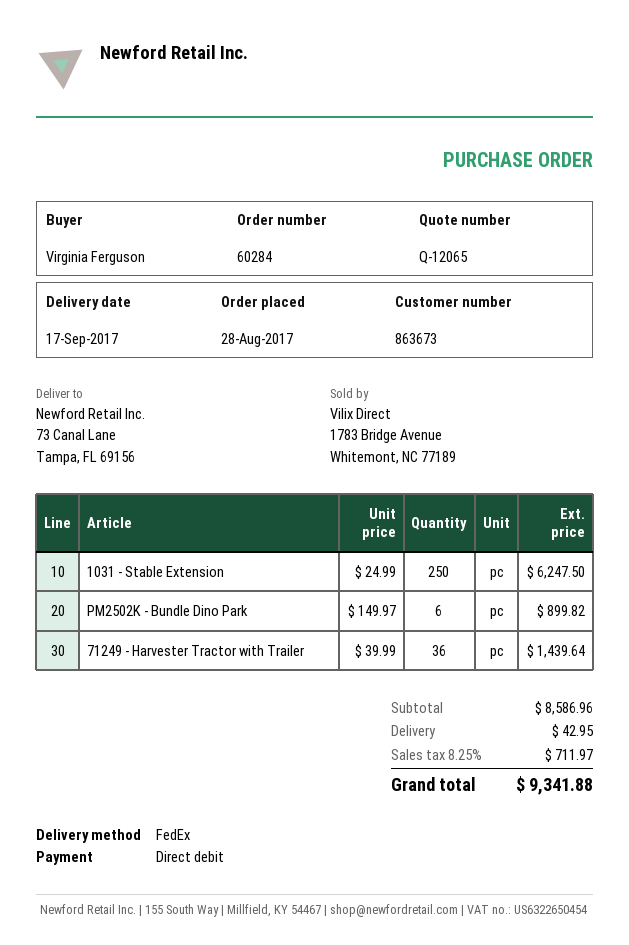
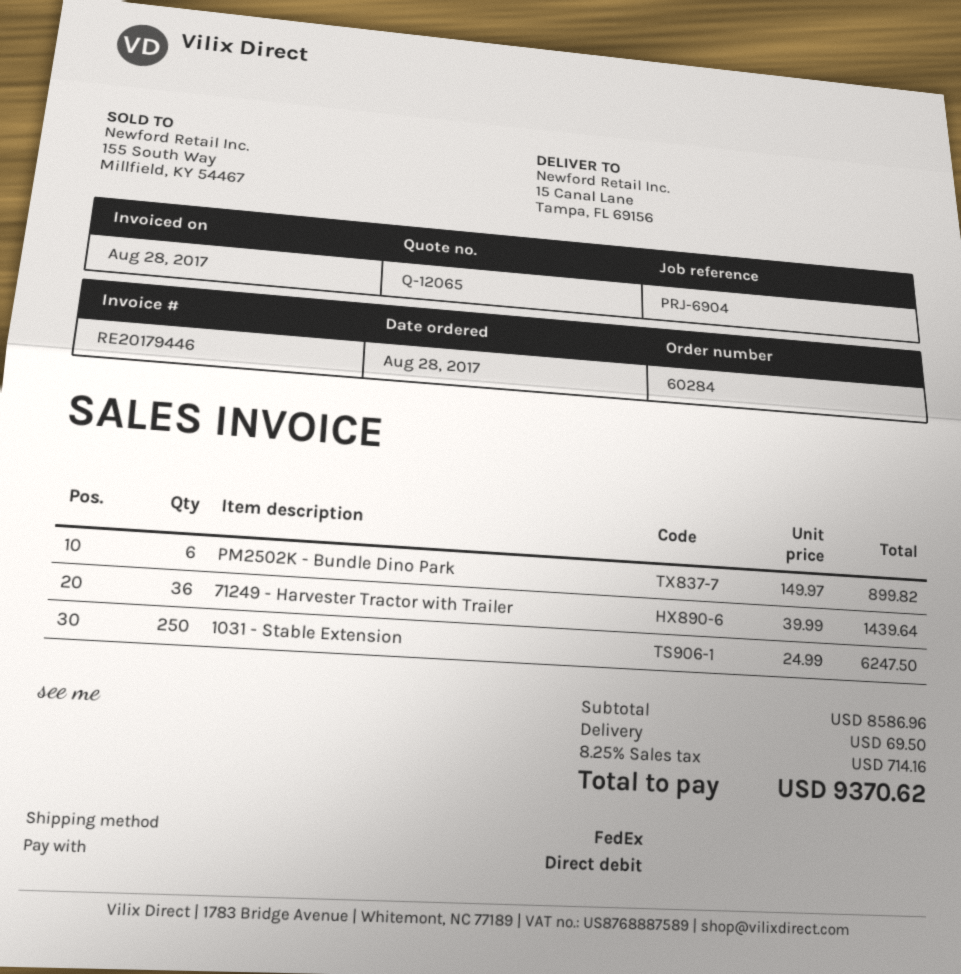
ship to: 73 Canal Lane, Tampa, FL 69156 -> 15 Canal Lane, Tampa, FL 69156
shipping: 42.95 -> 69.50
tax: 8.25% = 711.97 -> 8.25% = 714.16
total: 9341.88 -> 9370.62

